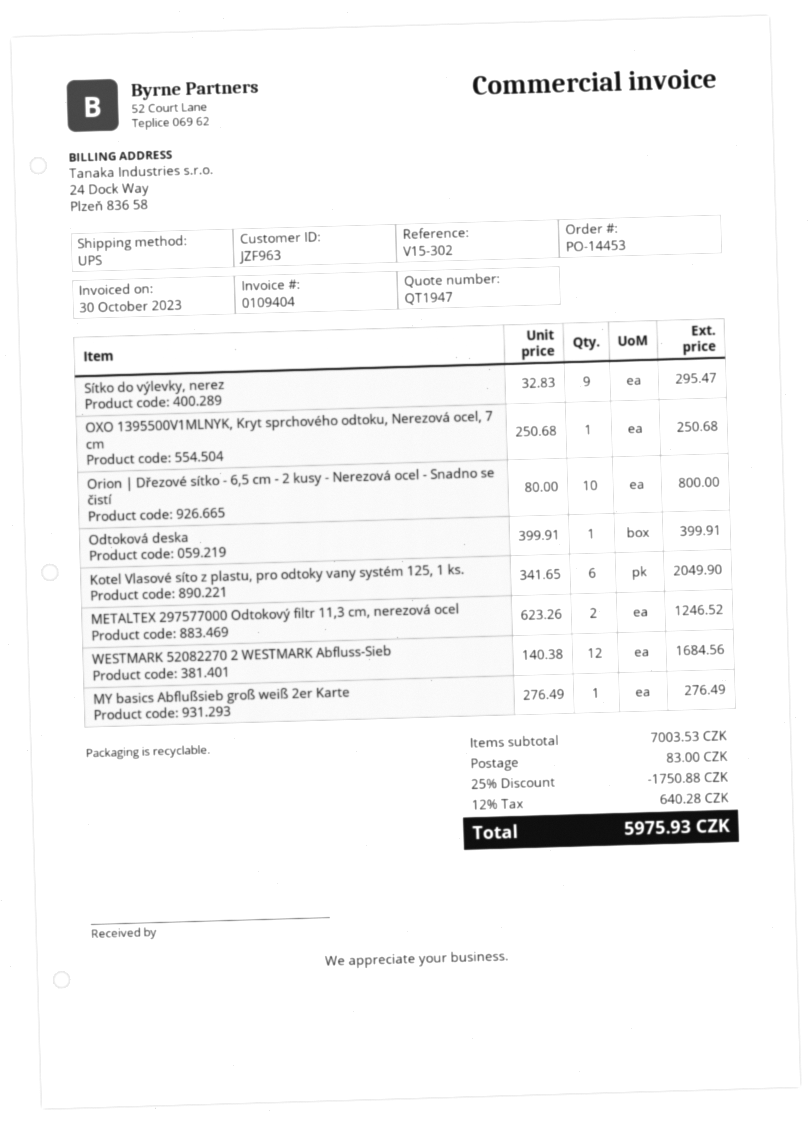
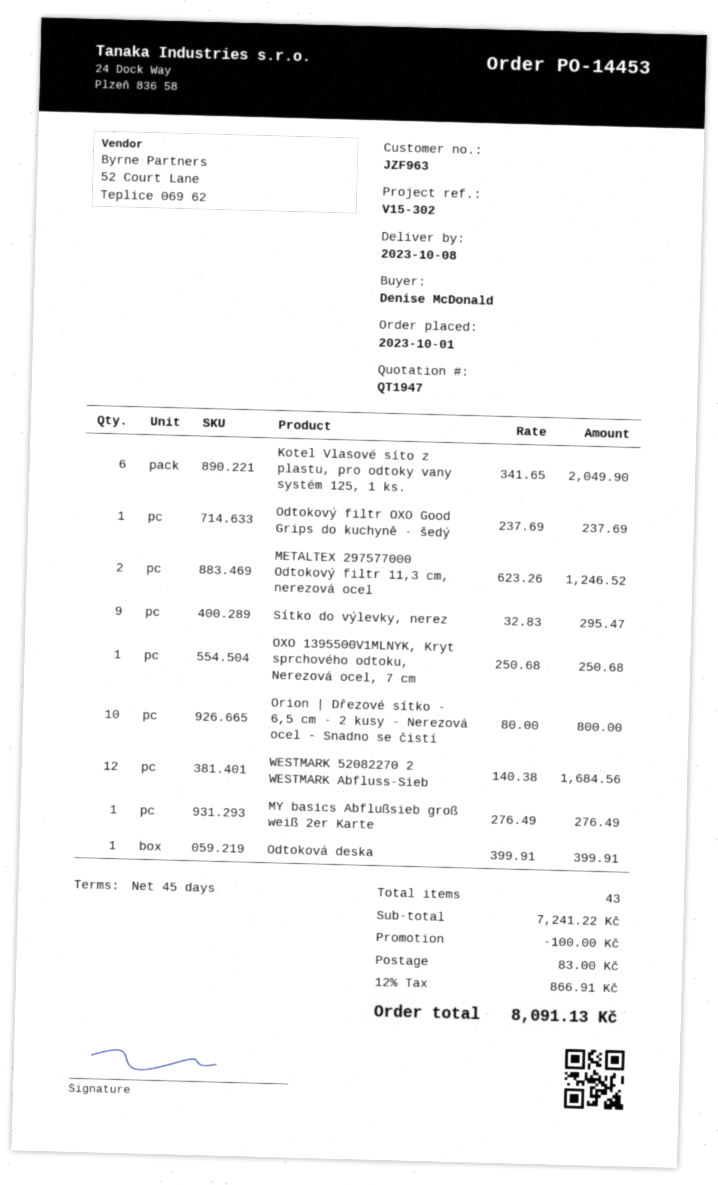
Odtokový filtr OXO Good Grips do kuchyně - šedý: none -> 1 x 237.69 = 237.69
subtotal: 7003.53 -> 7241.22
discount: 1750.88 -> 100.00
tax: 12% = 640.28 -> 12% = 866.91
total: 5975.93 -> 8091.13

